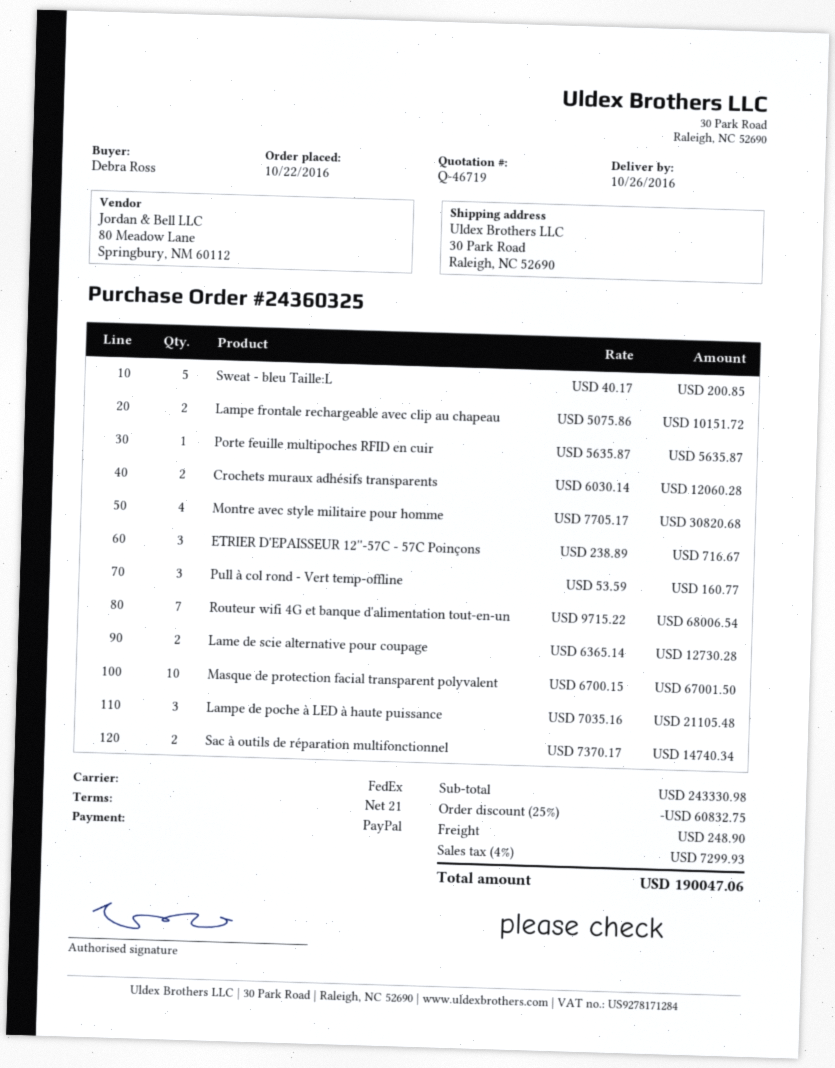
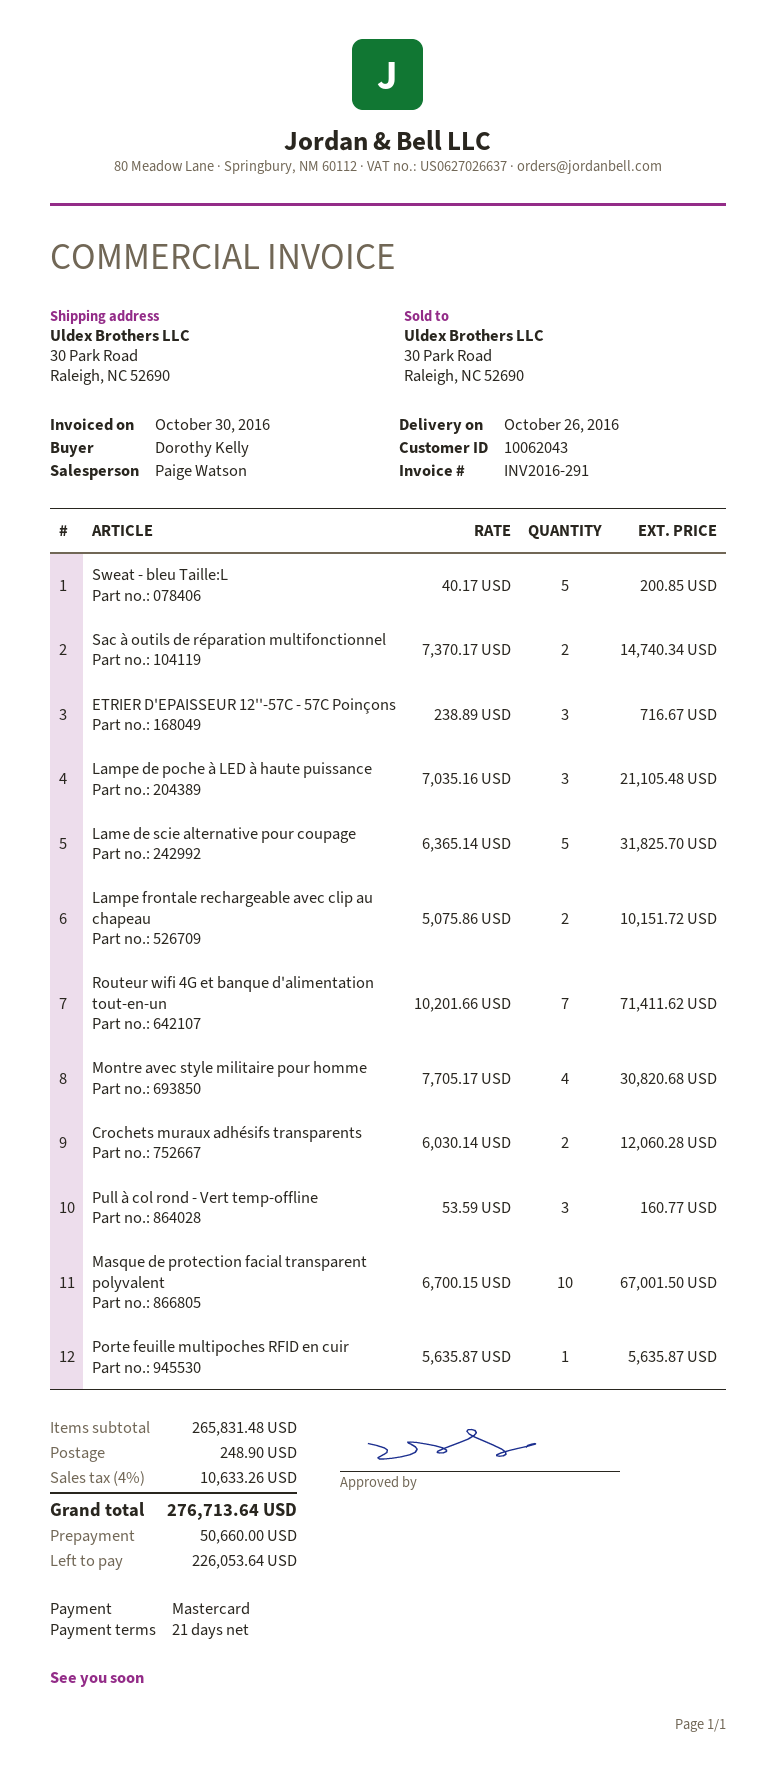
ordered by: Debra Ross -> Dorothy Kelly
payment method: PayPal -> Mastercard
Routeur wifi 4G et banque d'alimentation tout-en-un: 7 x 9715.22 = 68006.54 -> 7 x 10201.66 = 71411.62
Lame de scie alternative pour coupage: 2 x 6365.14 = 12730.28 -> 5 x 6365.14 = 31825.70
subtotal: 243330.98 -> 265831.48
discount: 25% = 60832.75 -> none
tax: 4% = 7299.93 -> 4% = 10633.26
total: 190047.06 -> 276713.64

